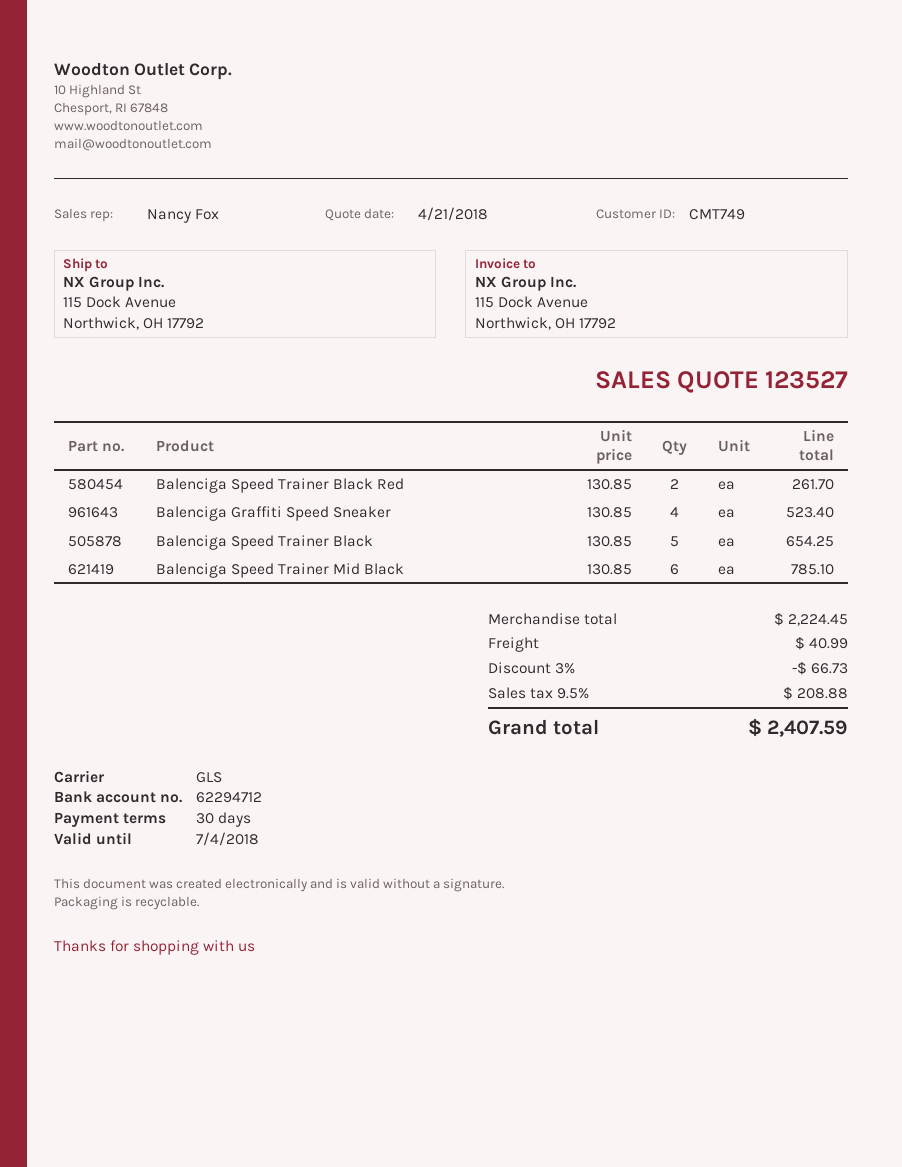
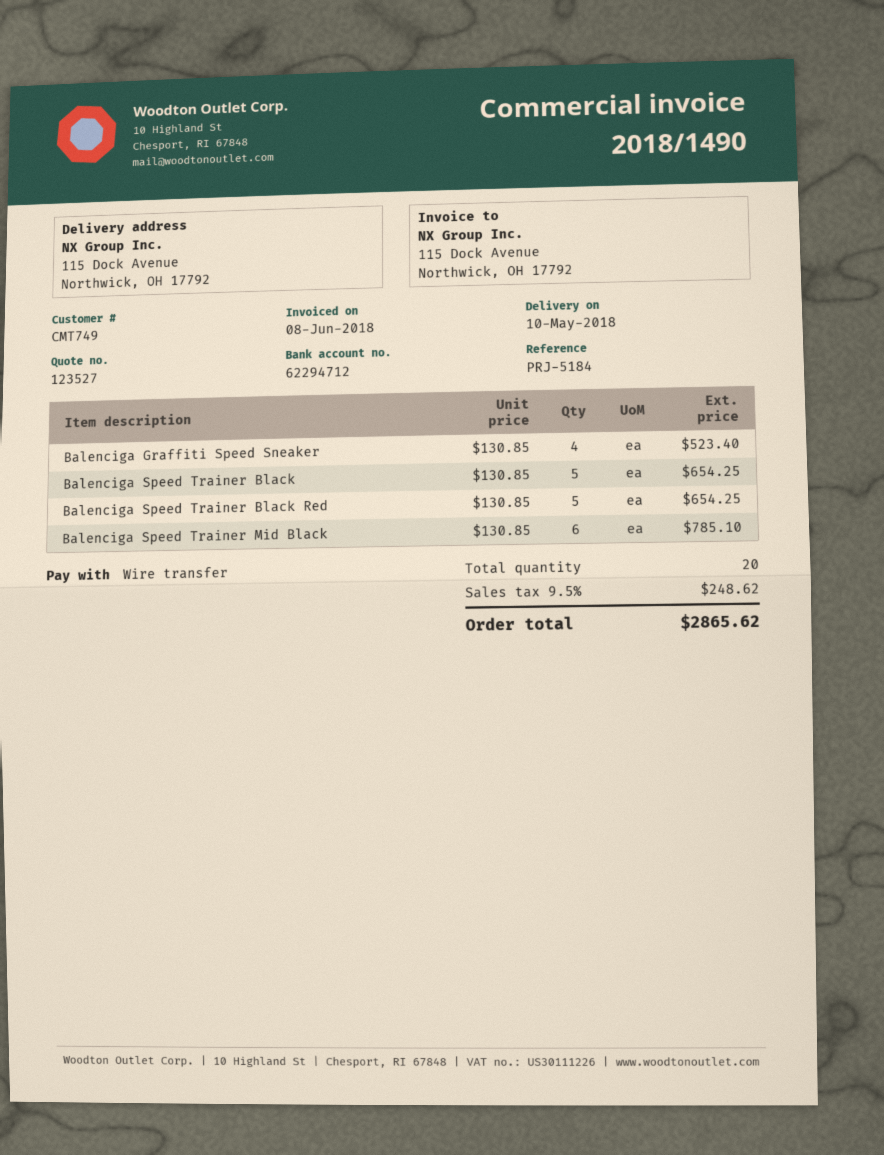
Balenciga Speed Trainer Black Red: 2 x 130.85 = 261.70 -> 5 x 130.85 = 654.25
discount: 3% = 66.73 -> none
shipping: 40.99 -> none
tax: 9.5% = 208.88 -> 9.5% = 248.62
total: 2407.59 -> 2865.62

